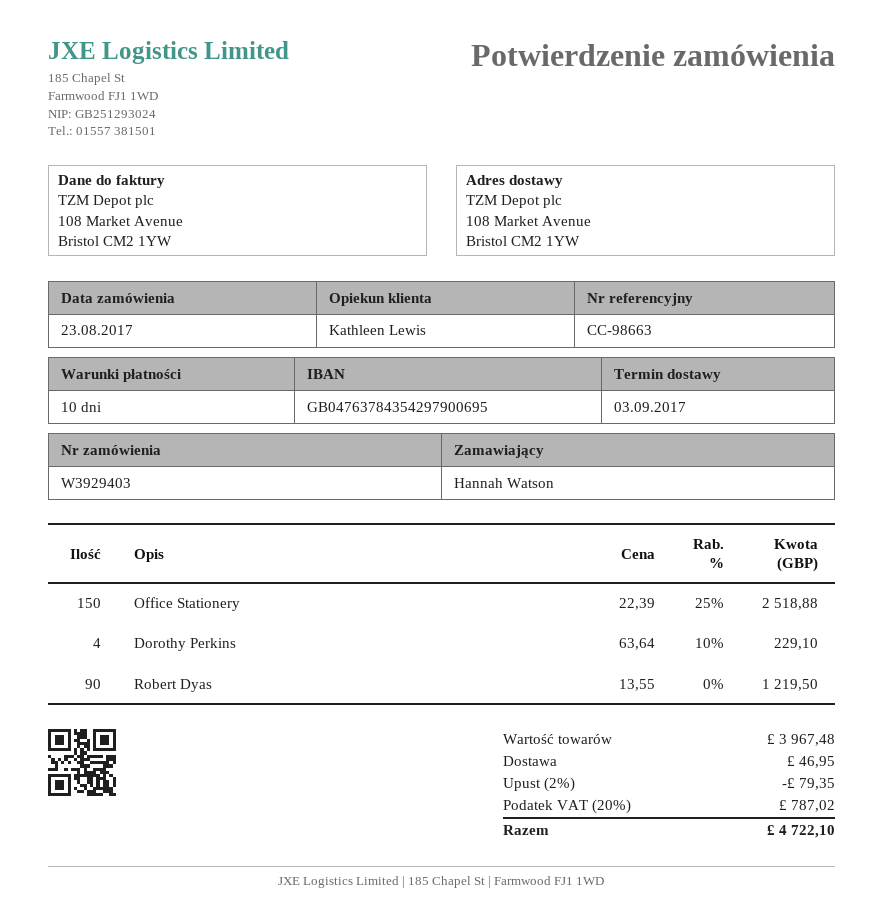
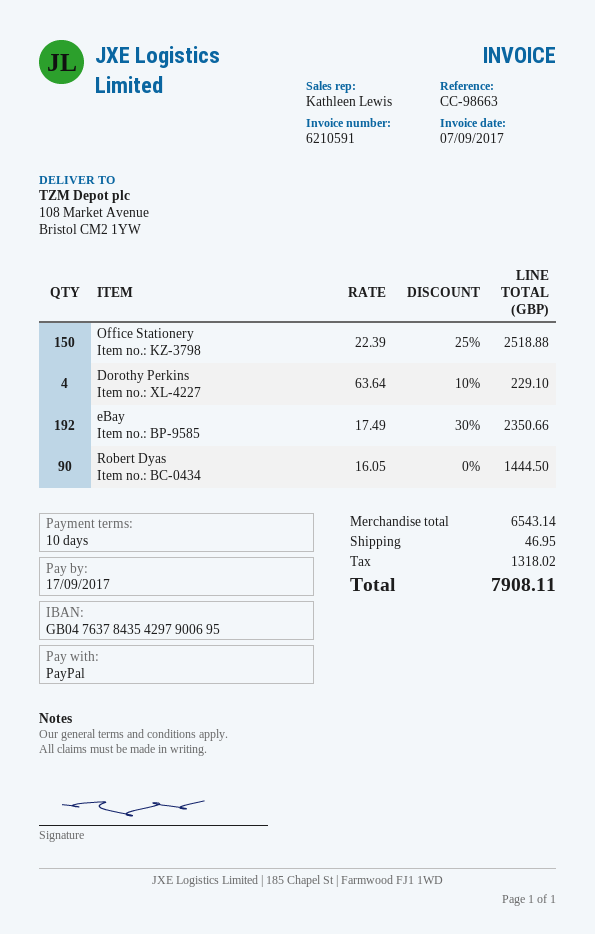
Robert Dyas: 90 x 13.55 = 1219.50 -> 90 x 16.05 = 1444.50
eBay: none -> 192 x 17.49 - 30% = 2350.66
subtotal: 3967.48 -> 6543.14
discount: 2% = 79.35 -> none
tax: 787.02 -> 1318.02
total: 4722.10 -> 7908.11

